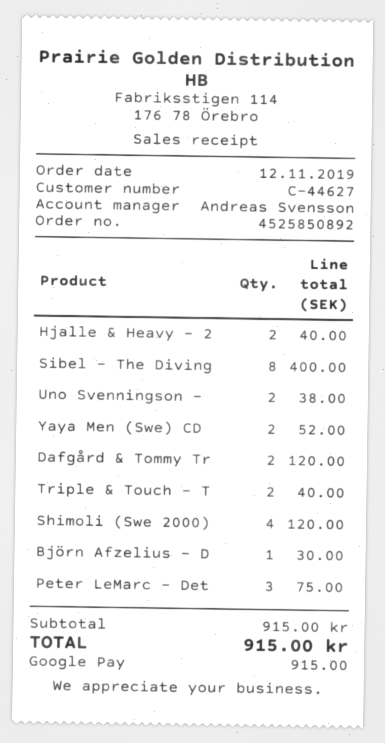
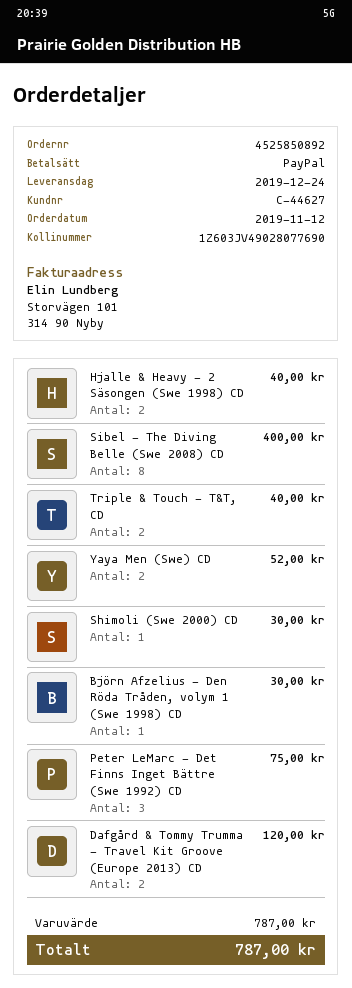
payment method: Google Pay -> PayPal
Uno Svenningson -: 2 for 38.00 -> none
Shimoli (Swe 2000): 4 for 120.00 -> 1 for 30.00
subtotal: 915.00 -> 787.00
total: 915.00 -> 787.00

